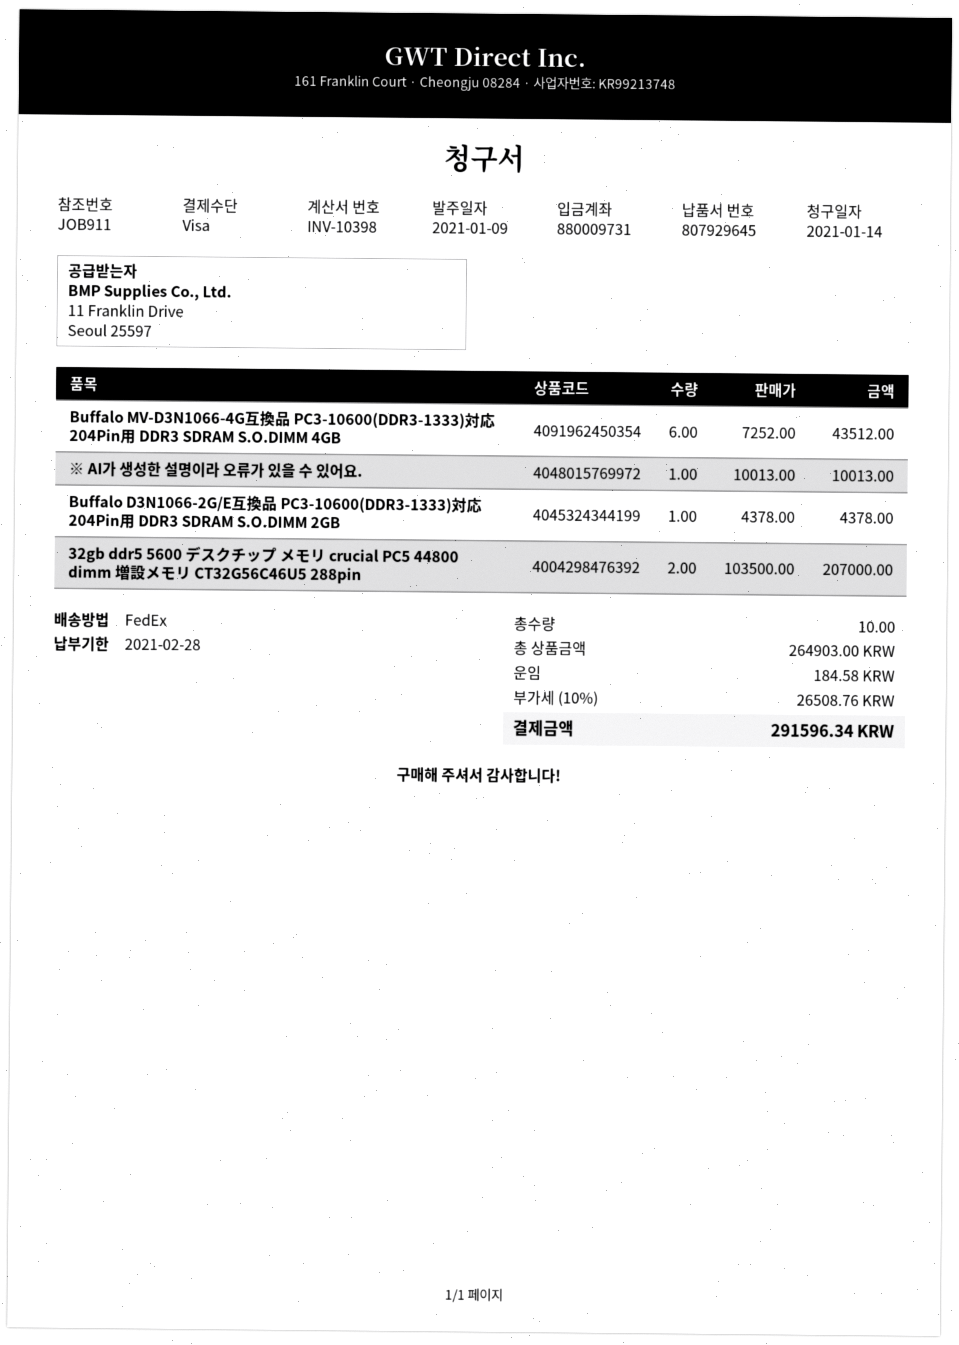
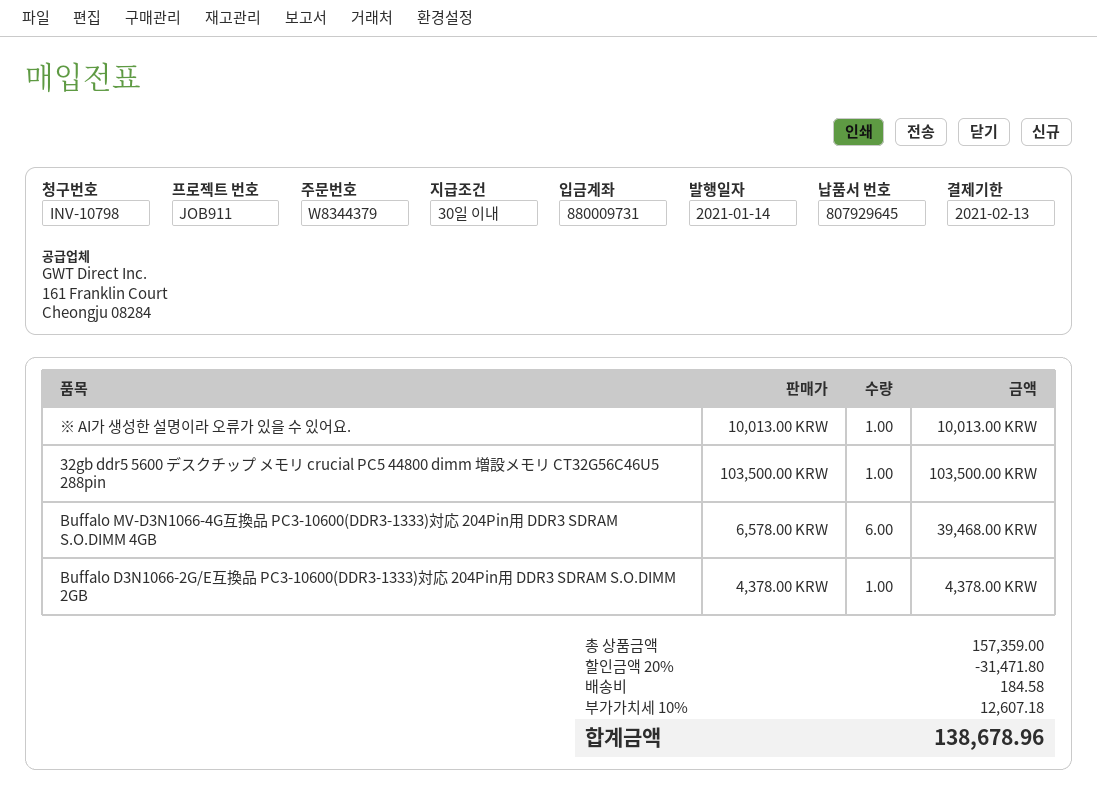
invoice number: INV-10398 -> INV-10798
due date: 2021-02-28 -> 2021-02-13
Buffalo MV-D3N1066-4G互換品 PC3-10600(DDR3-1333)対応 204Pin用 DDR3 SDRAM S.O.DIMM 4GB: 6 x 7252.00 = 43512.00 -> 6 x 6578.00 = 39468.00
32gb ddr5 5600 デスクチップ メモリ crucial PC5 44800 dimm 増設メモリ CT32G56C46U5 288pin: 2 x 103500.00 = 207000.00 -> 1 x 103500.00 = 103500.00
subtotal: 264903.00 -> 157359.00
discount: none -> 20% = 31471.80
tax: 10% = 26508.76 -> 10% = 12607.18
total: 291596.34 -> 138678.96

